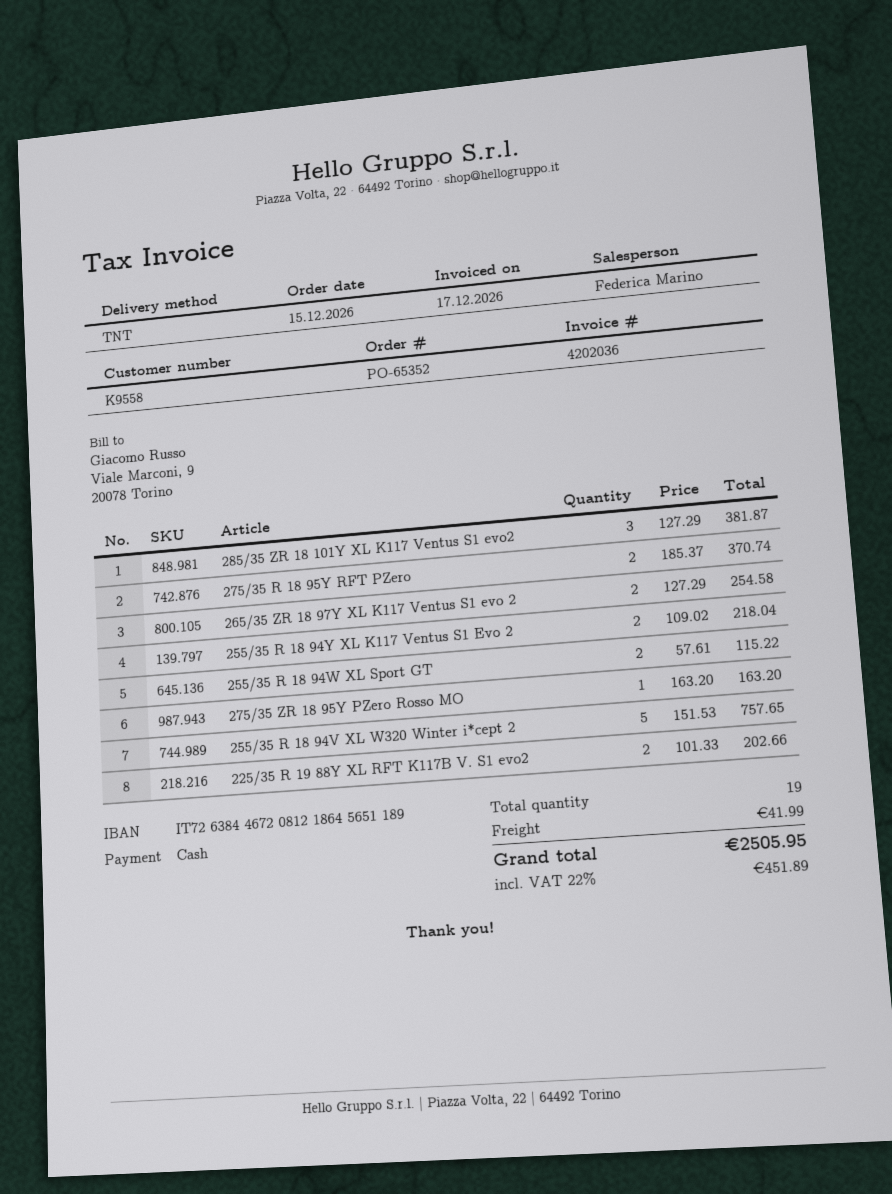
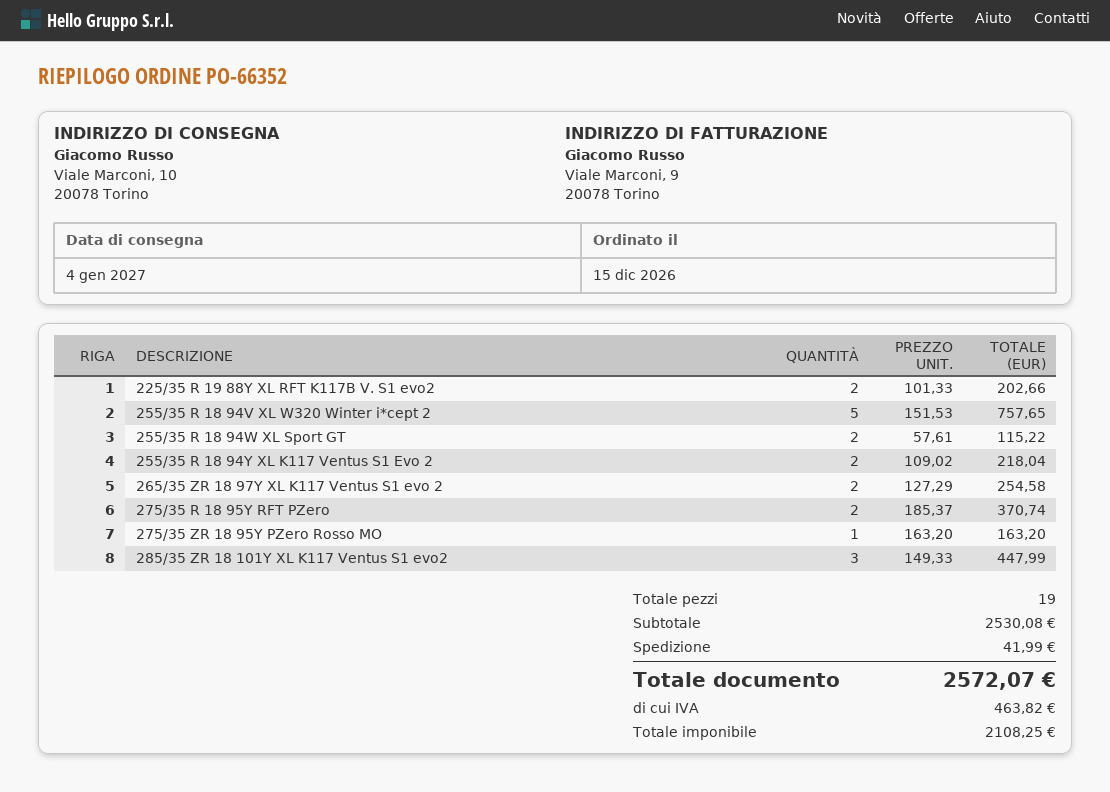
order number: PO-65352 -> PO-66352
285/35 ZR 18 101Y XL K117 Ventus S1 evo2: 3 x 127.29 = 381.87 -> 3 x 149.33 = 447.99
tax: 451.89 -> 463.82
total: 2505.95 -> 2572.07

